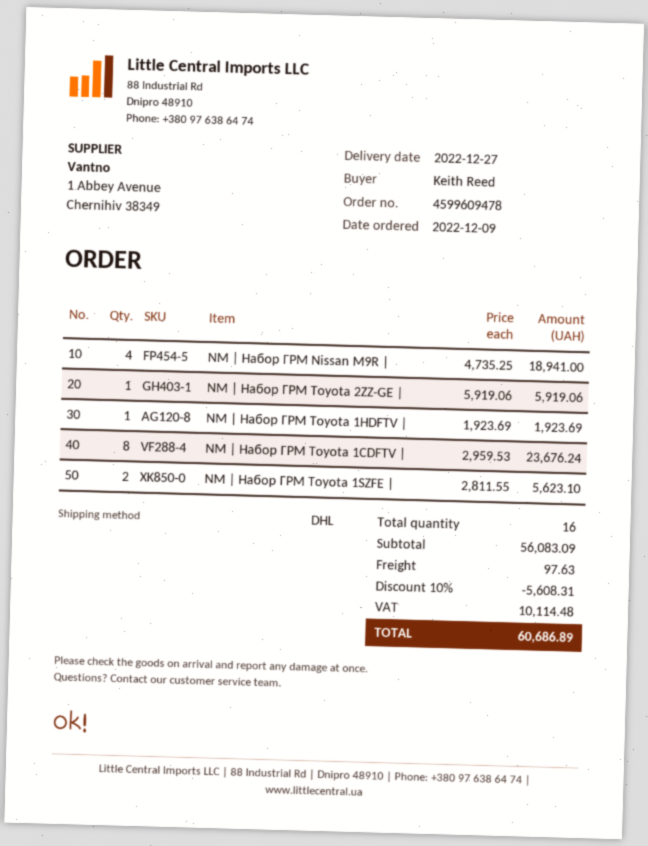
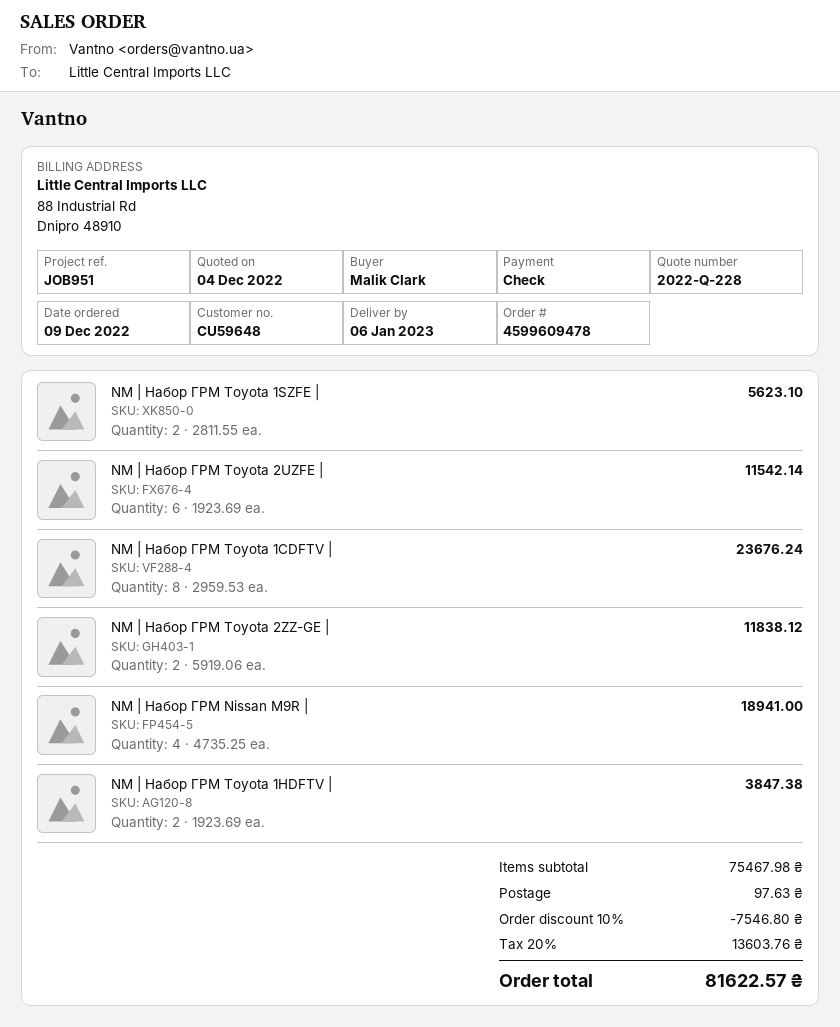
delivery date: 2022-12-27 -> 2023-01-06
ordered by: Keith Reed -> Malik Clark
NM | Набор ГРМ Toyota 2ZZ-GE |: 1 x 5919.06 = 5919.06 -> 2 x 5919.06 = 11838.12
NM | Набор ГРМ Toyota 1HDFTV |: 1 x 1923.69 = 1923.69 -> 2 x 1923.69 = 3847.38
NM | Набор ГРМ Toyota 2UZFE |: none -> 6 x 1923.69 = 11542.14
subtotal: 56083.09 -> 75467.98
discount: 10% = 5608.31 -> 10% = 7546.80
tax: 10114.48 -> 13603.76
total: 60686.89 -> 81622.57

